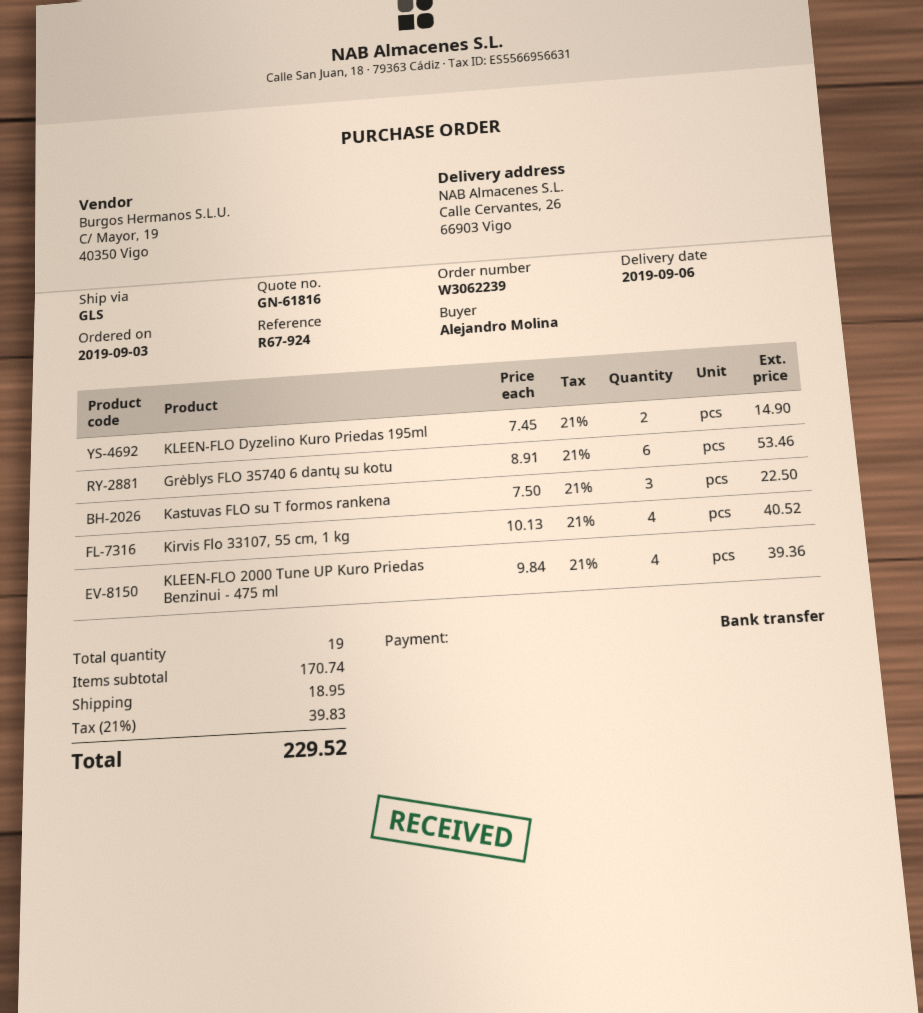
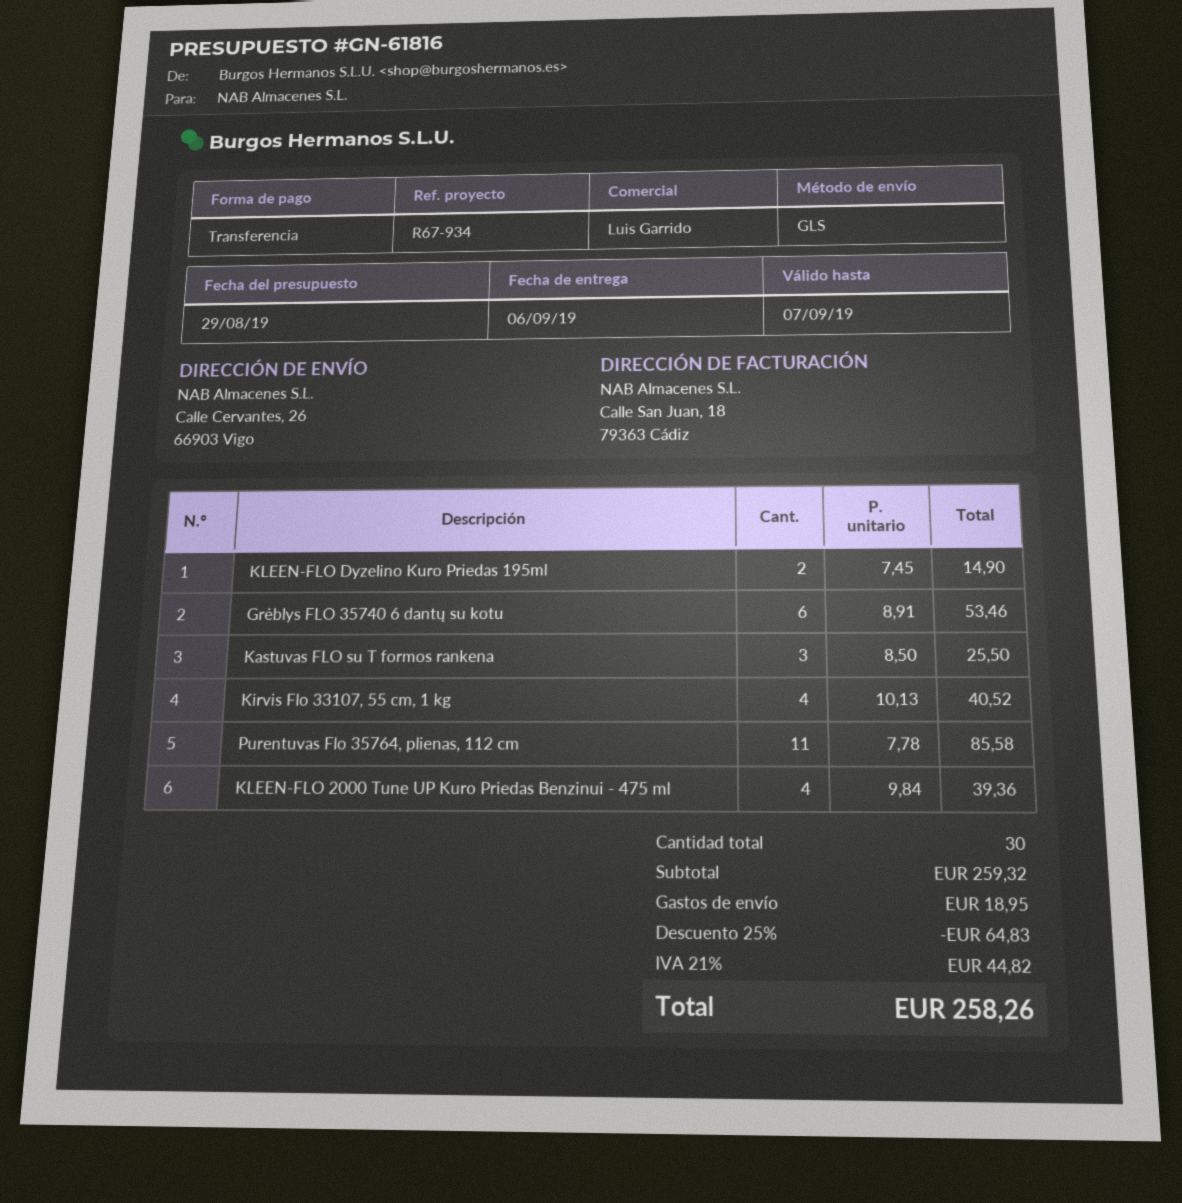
reference: R67-924 -> R67-934
Kastuvas FLO su T formos rankena: 3 x 7.50 = 22.50 -> 3 x 8.50 = 25.50
Purentuvas Flo 35764, plienas, 112 cm: none -> 11 x 7.78 = 85.58
total quantity: 19 -> 30
subtotal: 170.74 -> 259.32
discount: none -> 25% = 64.83
tax: 21% = 39.83 -> 21% = 44.82
total: 229.52 -> 258.26

